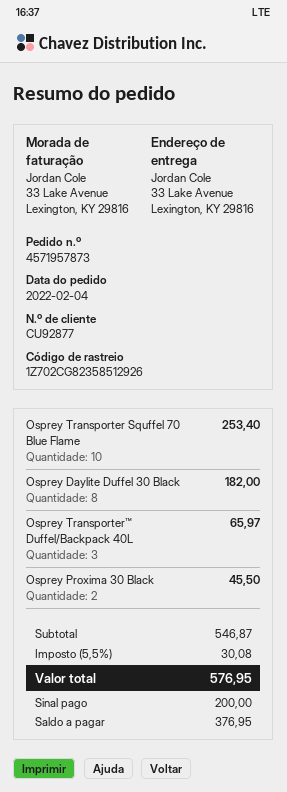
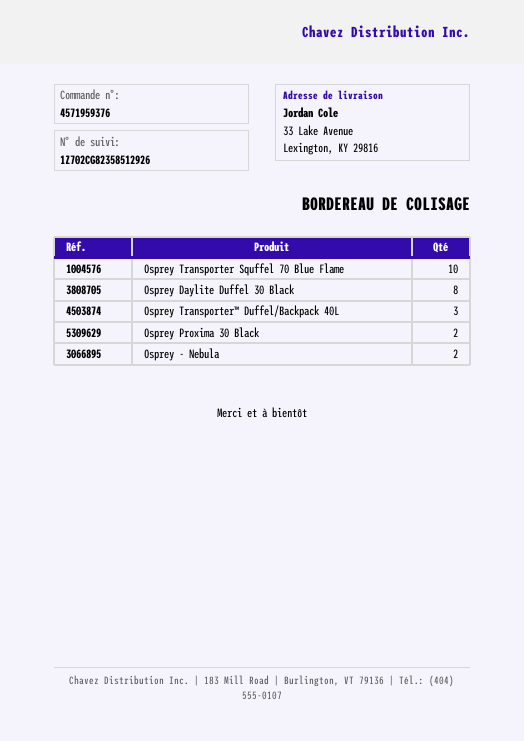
order number: 4571957873 -> 4571959376
Osprey - Nebula: none -> 2

